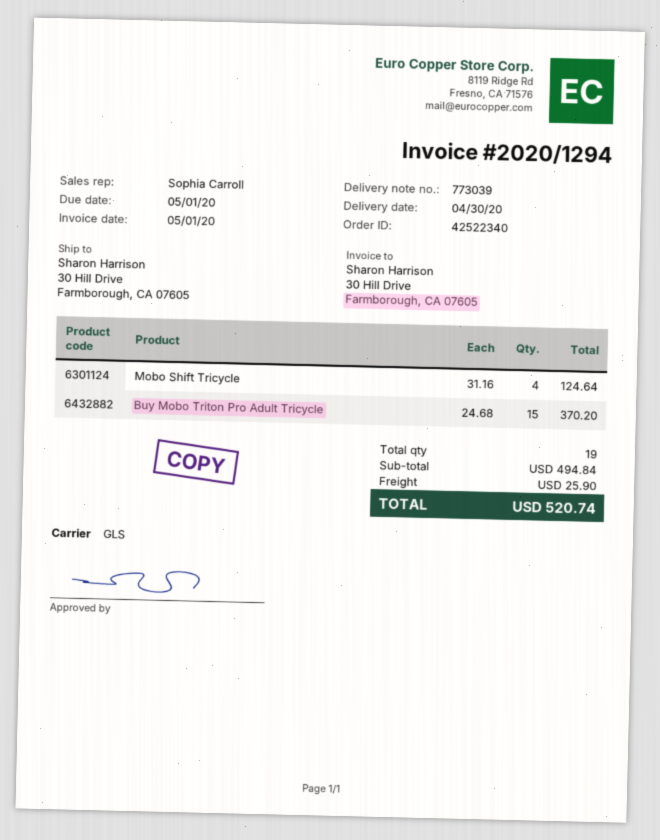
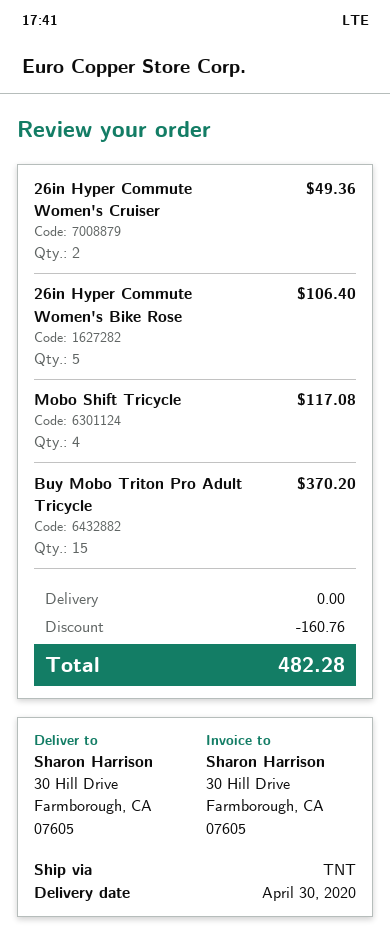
shipping method: GLS -> TNT
Mobo Shift Tricycle: 4 for 124.64 -> 4 for 117.08
26in Hyper Commute Women's Cruiser: none -> 2 for 49.36
26in Hyper Commute Women's Bike Rose: none -> 5 for 106.40
discount: none -> 160.76
shipping: 25.90 -> 0.00
total: 520.74 -> 482.28

